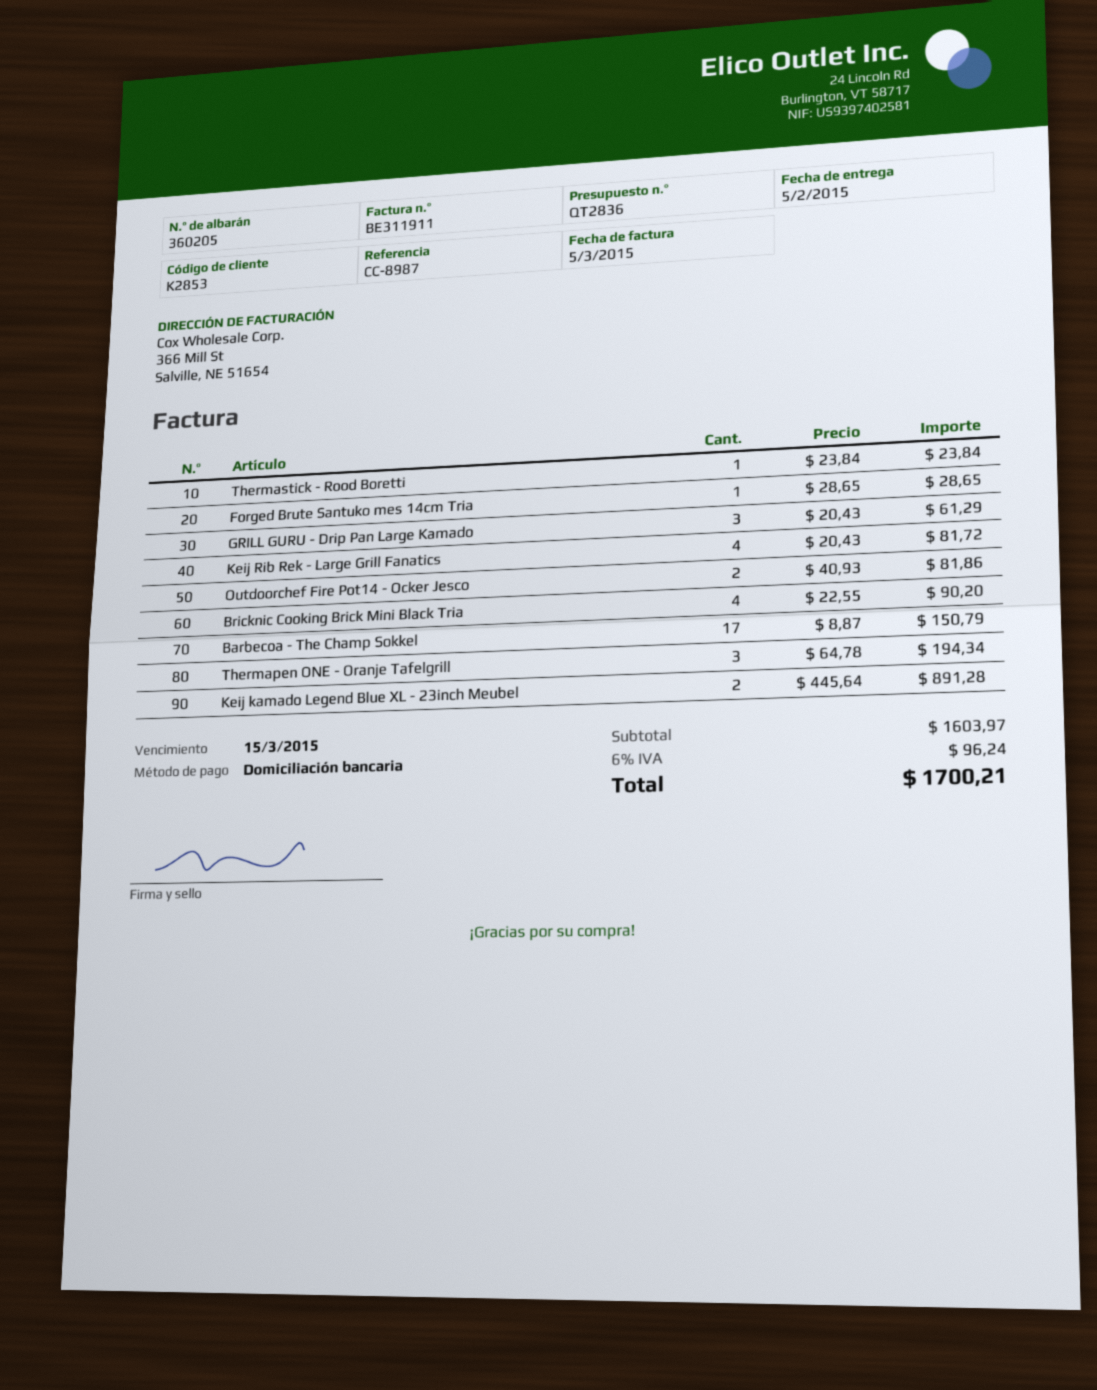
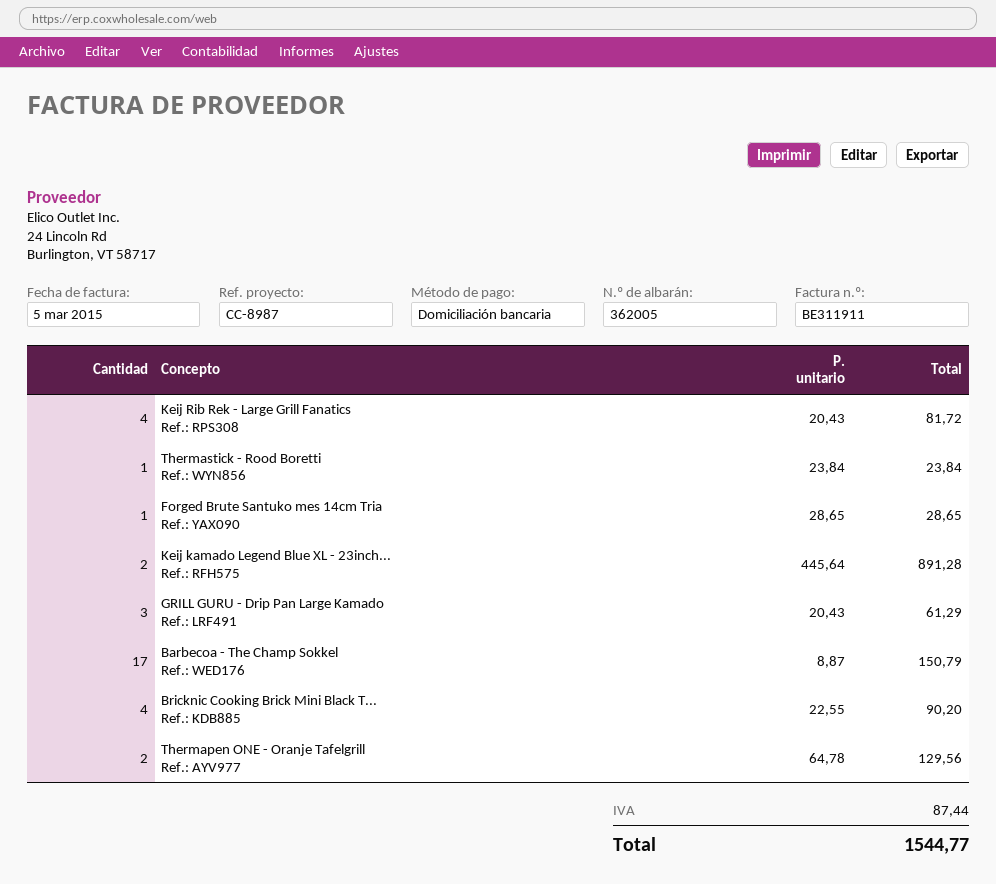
delivery note number: 360205 -> 362005
Outdoorchef Fire Pot14 - Ocker Jesco: 2 x 40.93 = 81.86 -> none
Thermapen ONE - Oranje Tafelgrill: 3 x 64.78 = 194.34 -> 2 x 64.78 = 129.56
tax: 96.24 -> 87.44
total: 1700.21 -> 1544.77

